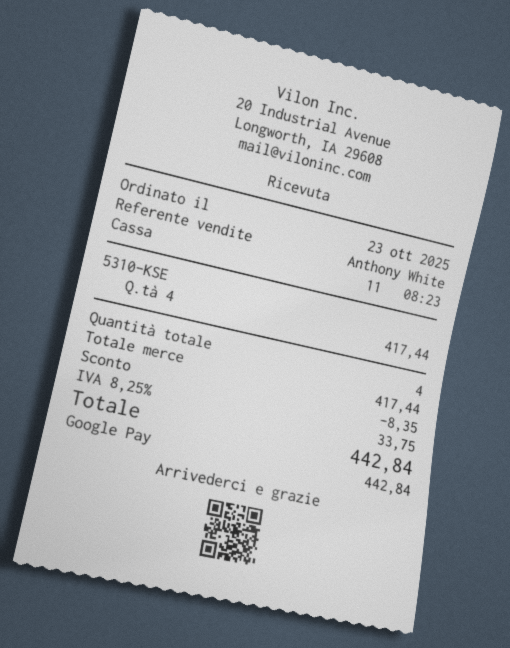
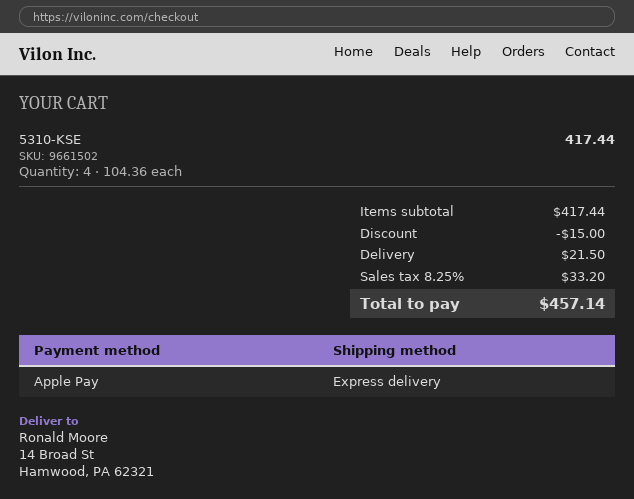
payment method: Google Pay -> Apple Pay
discount: 8.35 -> 15.00
shipping: none -> 21.50
tax: 8.25% = 33.75 -> 8.25% = 33.20
total: 442.84 -> 457.14

